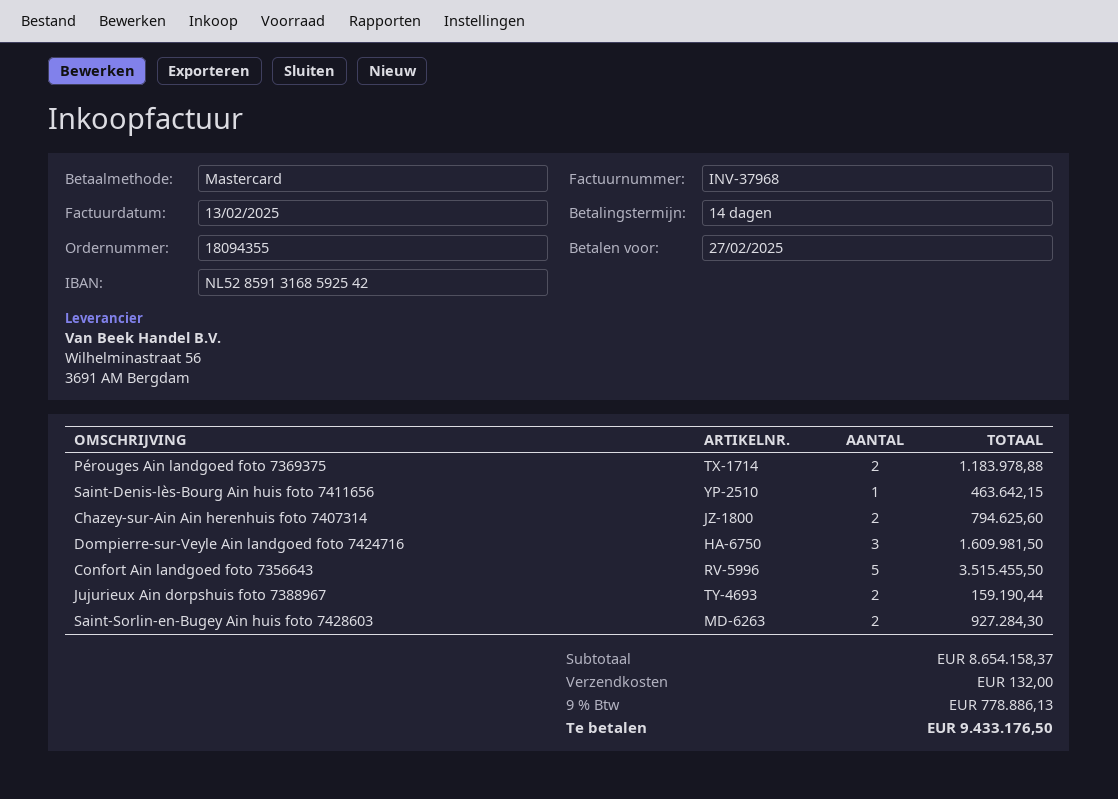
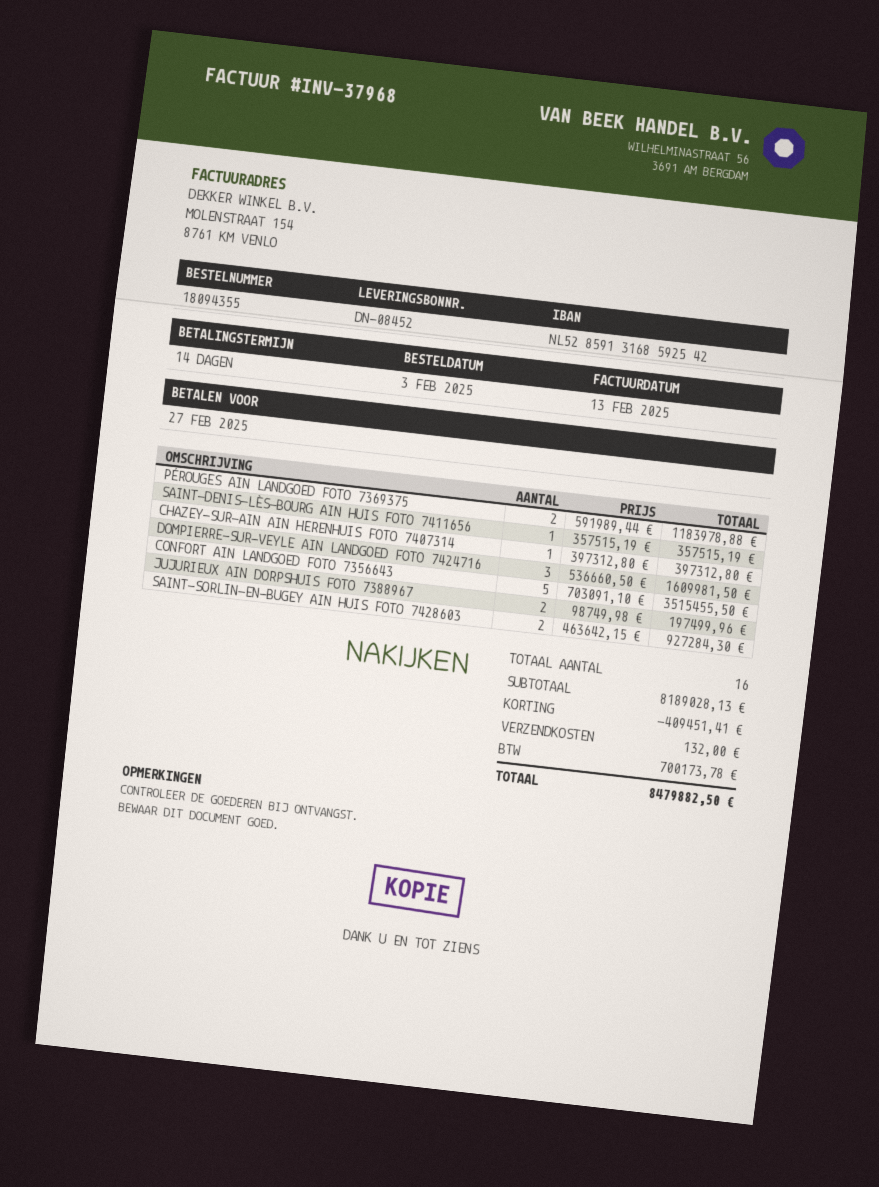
Saint-Denis-lès-Bourg Ain huis foto 7411656: 1 for 463642.15 -> 1 for 357515.19
Chazey-sur-Ain Ain herenhuis foto 7407314: 2 for 794625.60 -> 1 for 397312.80
Jujurieux Ain dorpshuis foto 7388967: 2 for 159190.44 -> 2 for 197499.96
subtotal: 8654158.37 -> 8189028.13
discount: none -> 409451.41
tax: 778886.13 -> 700173.78
total: 9433176.50 -> 8479882.50

